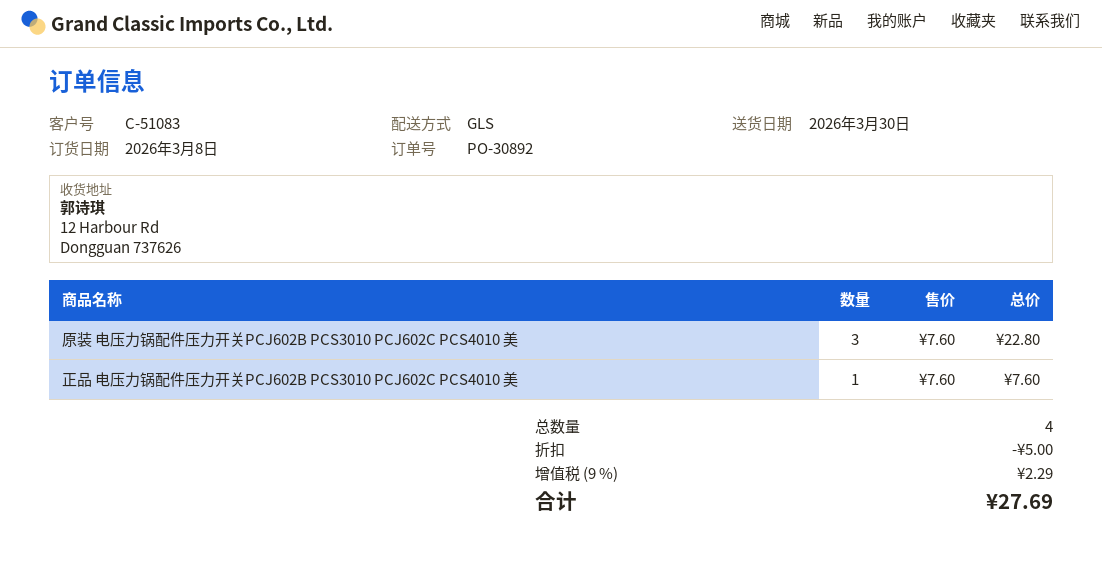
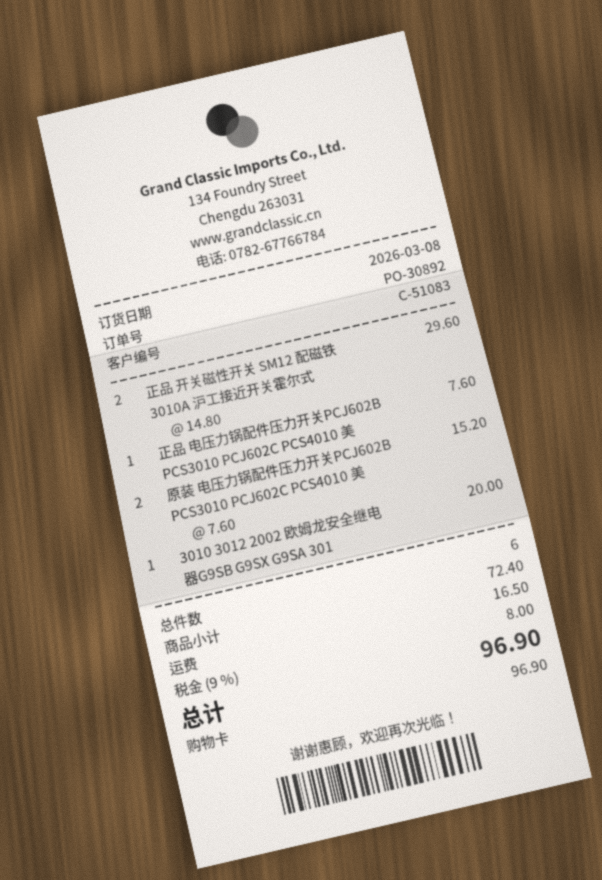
原装 电压力锅配件压力开关PCJ602B PCS3010 PCJ602C PCS4010 美: 3 x 7.60 = 22.80 -> 2 x 7.60 = 15.20
正品 开关磁性开关 SM12 配磁铁 3010A 沪工接近开关霍尔式: none -> 2 x 14.80 = 29.60
3010 3012 2002 欧姆龙安全继电器G9SB G9SX G9SA 301: none -> 1 x 20.00 = 20.00
total quantity: 4 -> 6
discount: 5.00 -> none
shipping: none -> 16.50
tax: 9% = 2.29 -> 9% = 8.00
total: 27.69 -> 96.90

